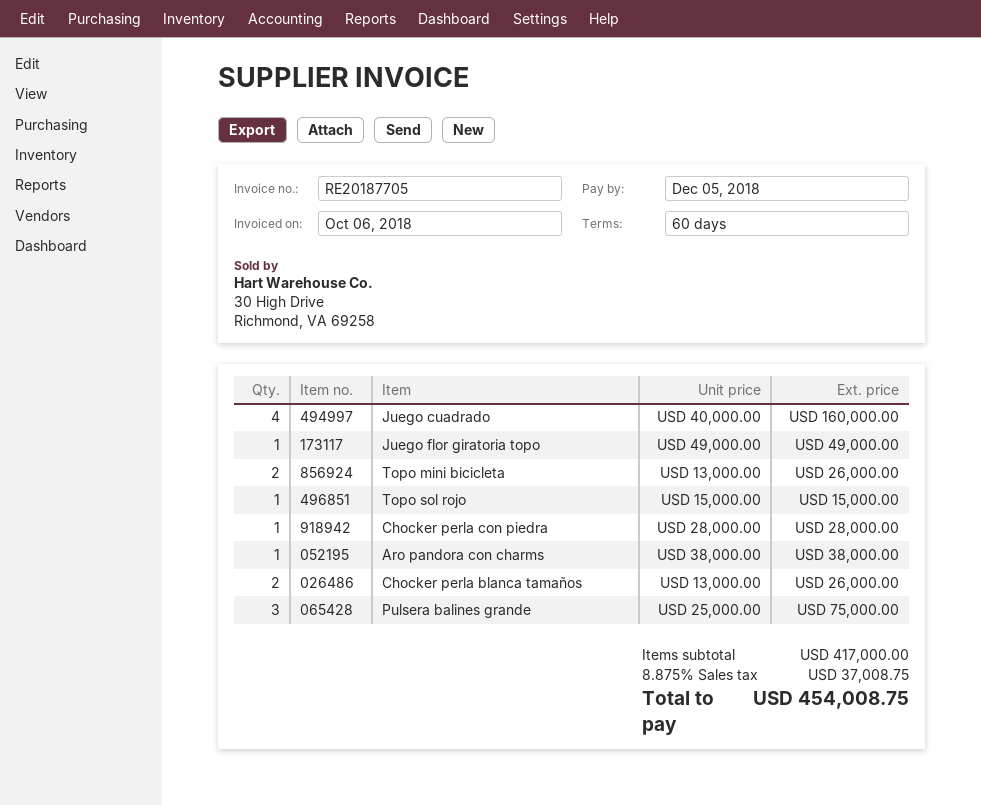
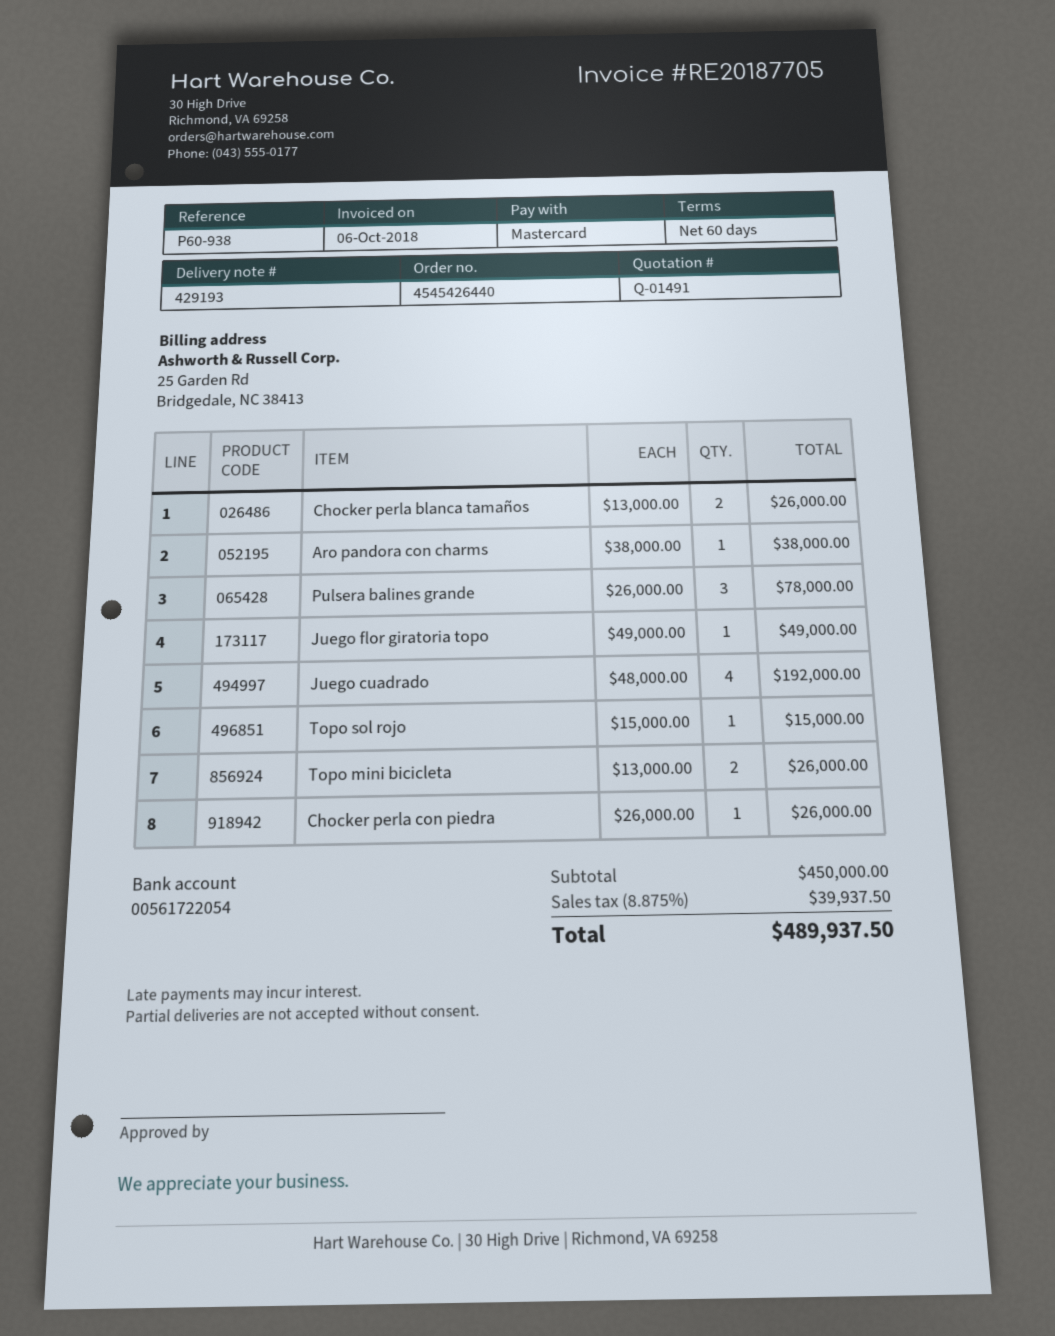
Juego cuadrado: 4 x 40000.00 = 160000.00 -> 4 x 48000.00 = 192000.00
Chocker perla con piedra: 1 x 28000.00 = 28000.00 -> 1 x 26000.00 = 26000.00
Pulsera balines grande: 3 x 25000.00 = 75000.00 -> 3 x 26000.00 = 78000.00
subtotal: 417000.00 -> 450000.00
tax: 8.875% = 37008.75 -> 8.875% = 39937.50
total: 454008.75 -> 489937.50

